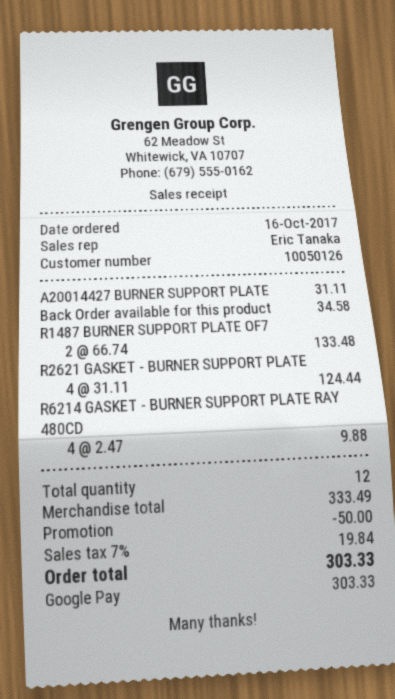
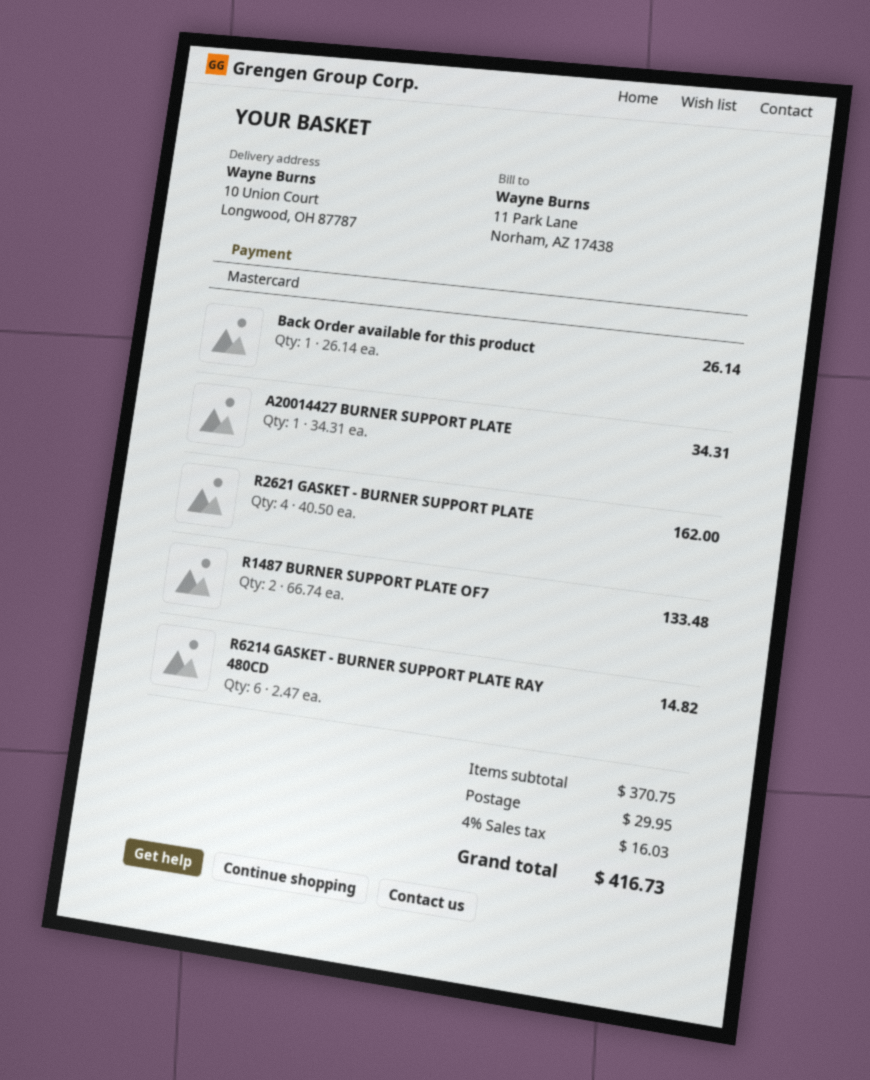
payment method: Google Pay -> Mastercard
A20014427 BURNER SUPPORT PLATE: 1 x 31.11 = 31.11 -> 1 x 34.31 = 34.31
Back Order available for this product: 1 x 34.58 = 34.58 -> 1 x 26.14 = 26.14
R2621 GASKET - BURNER SUPPORT PLATE: 4 x 31.11 = 124.44 -> 4 x 40.50 = 162.00
R6214 GASKET - BURNER SUPPORT PLATE RAY 480CD: 4 x 2.47 = 9.88 -> 6 x 2.47 = 14.82
subtotal: 333.49 -> 370.75
discount: 50.00 -> none
shipping: none -> 29.95
tax: 7% = 19.84 -> 4% = 16.03
total: 303.33 -> 416.73

